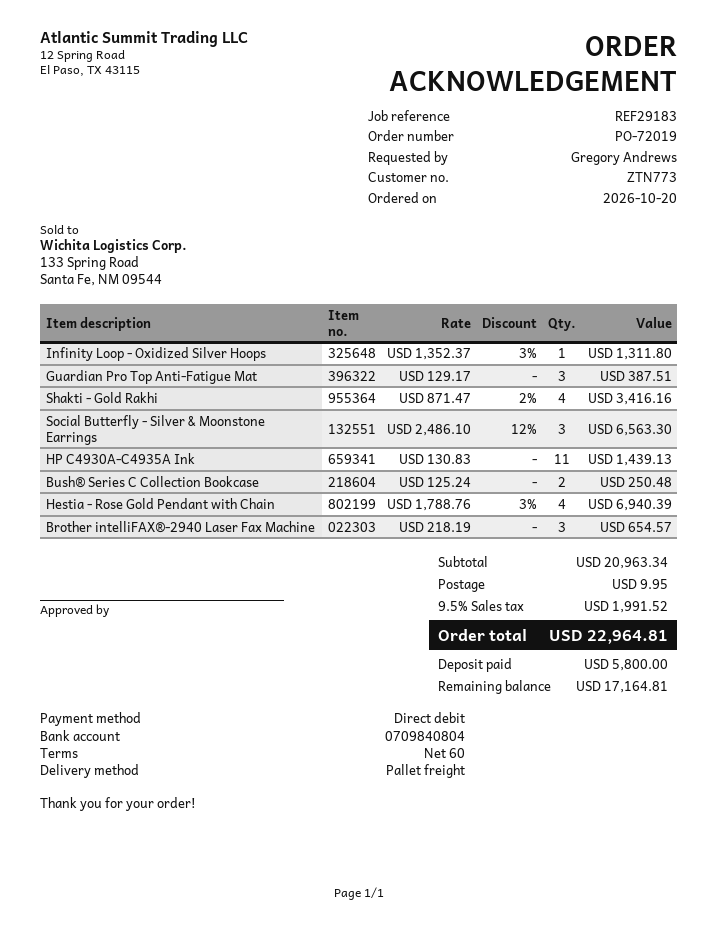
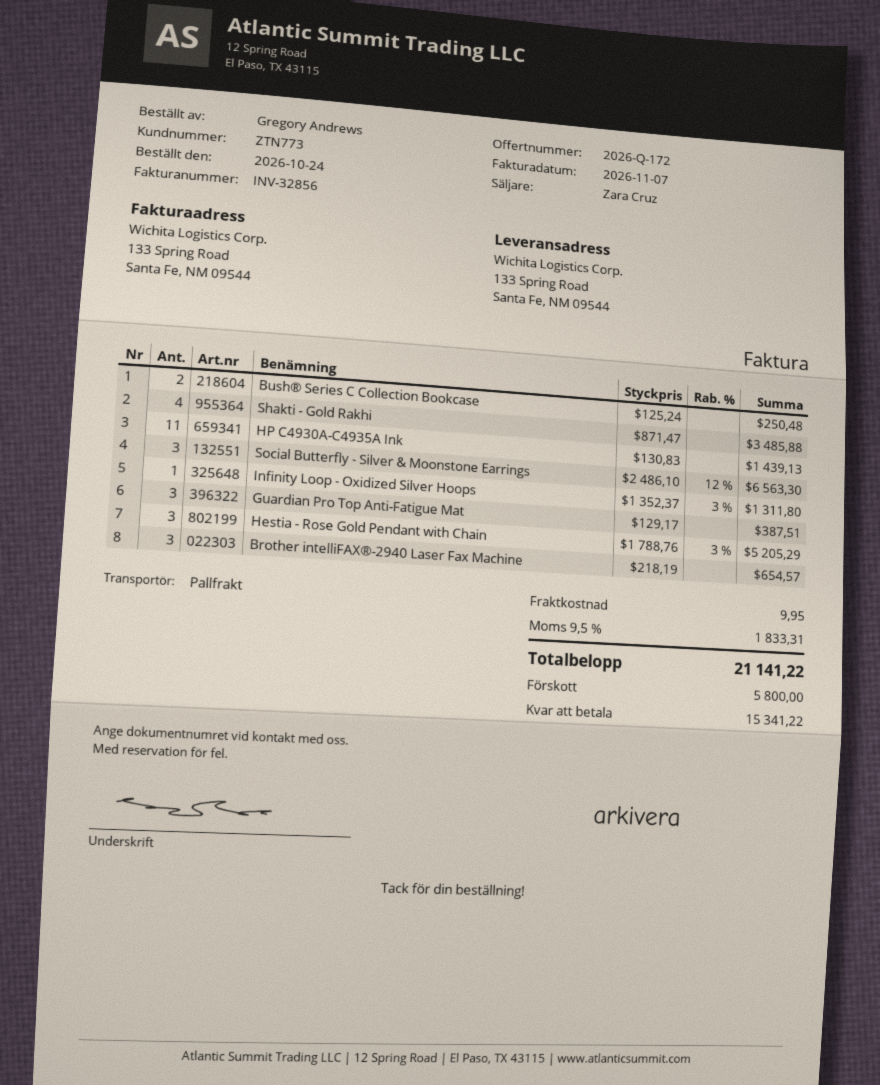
order date: 2026-10-20 -> 2026-10-24
Shakti - Gold Rakhi: 4 x 871.47 - 2% = 3416.16 -> 4 x 871.47 = 3485.88
Hestia - Rose Gold Pendant with Chain: 4 x 1788.76 - 3% = 6940.39 -> 3 x 1788.76 - 3% = 5205.29
tax: 9.5% = 1991.52 -> 9.5% = 1833.31
total: 22964.81 -> 21141.22
balance: 17164.81 -> 15341.22

